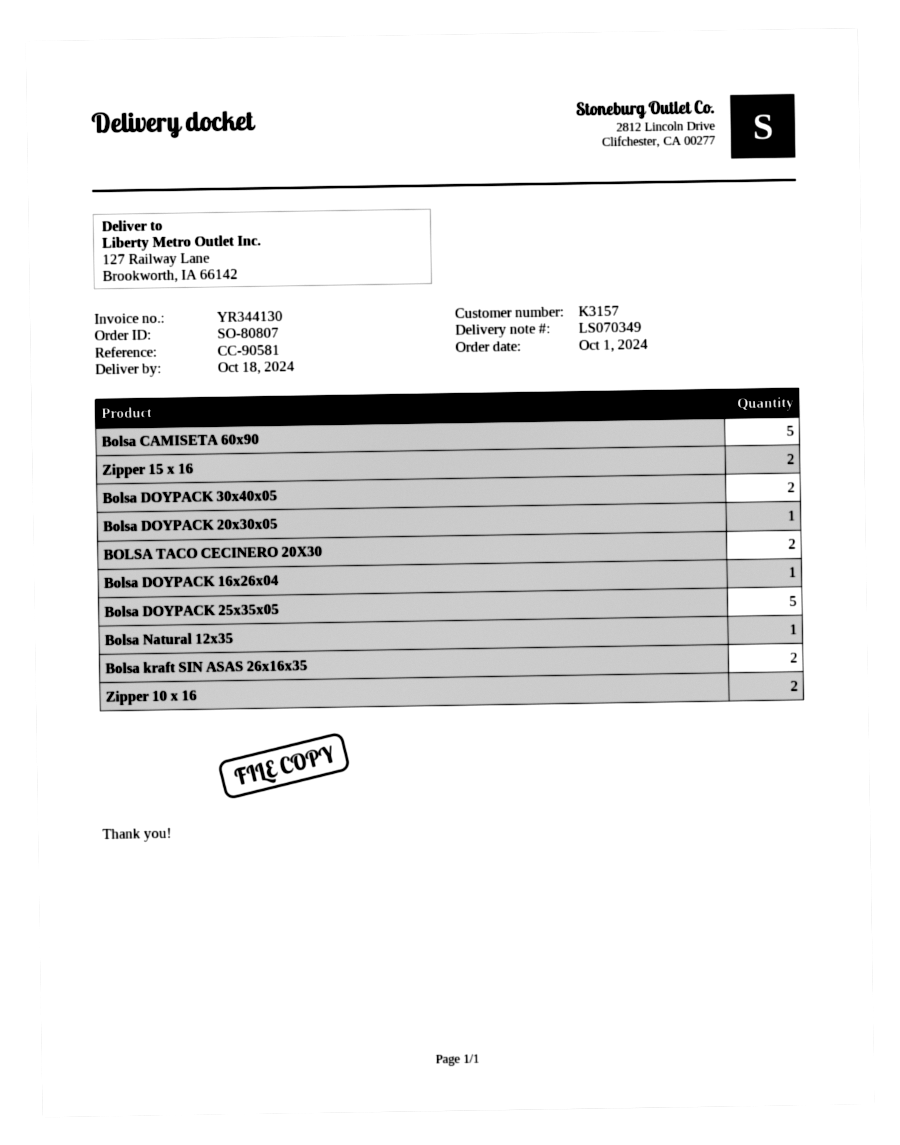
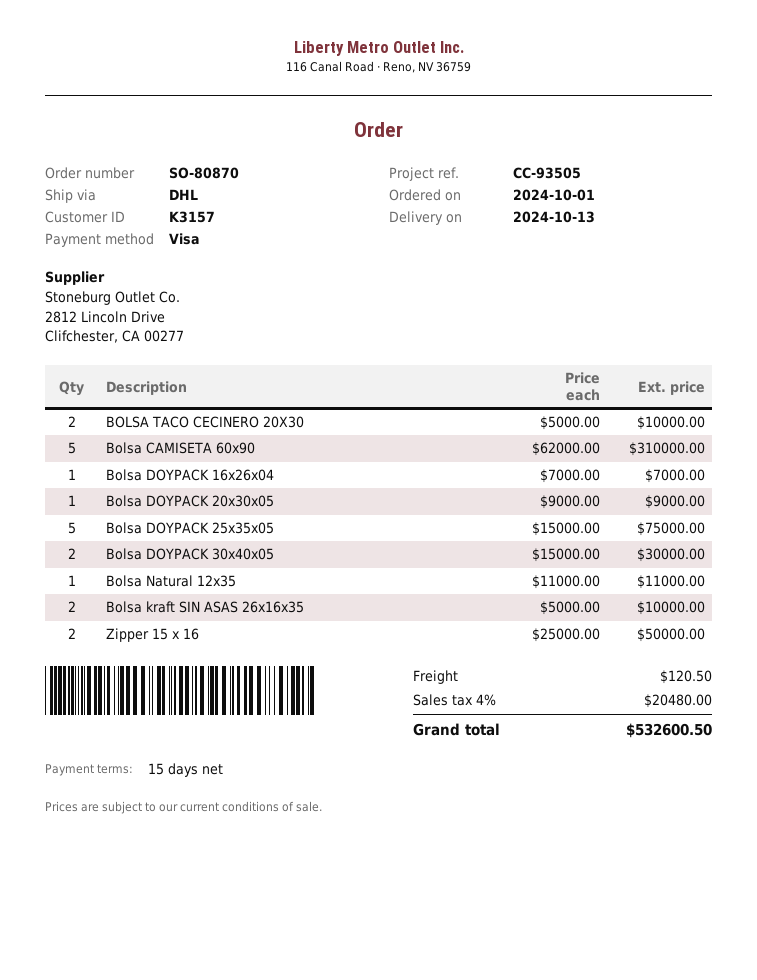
order number: SO-80807 -> SO-80870
delivery date: 2024-10-18 -> 2024-10-13
reference: CC-90581 -> CC-93505
Zipper 10 x 16: 2 -> none

